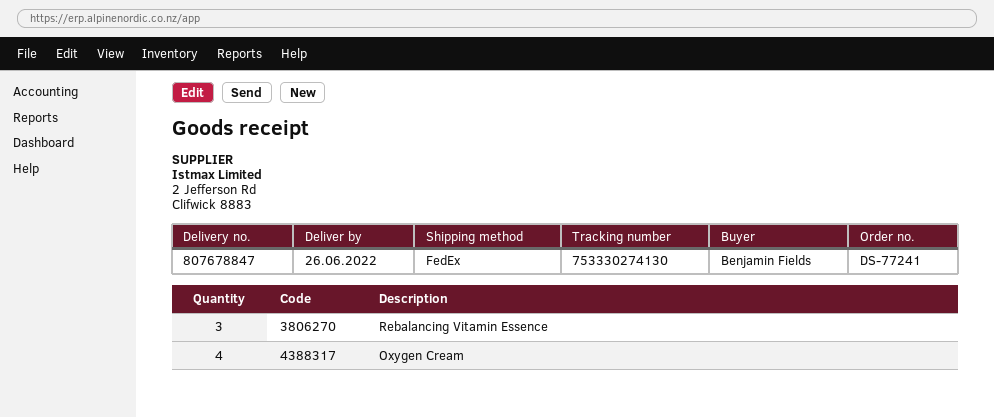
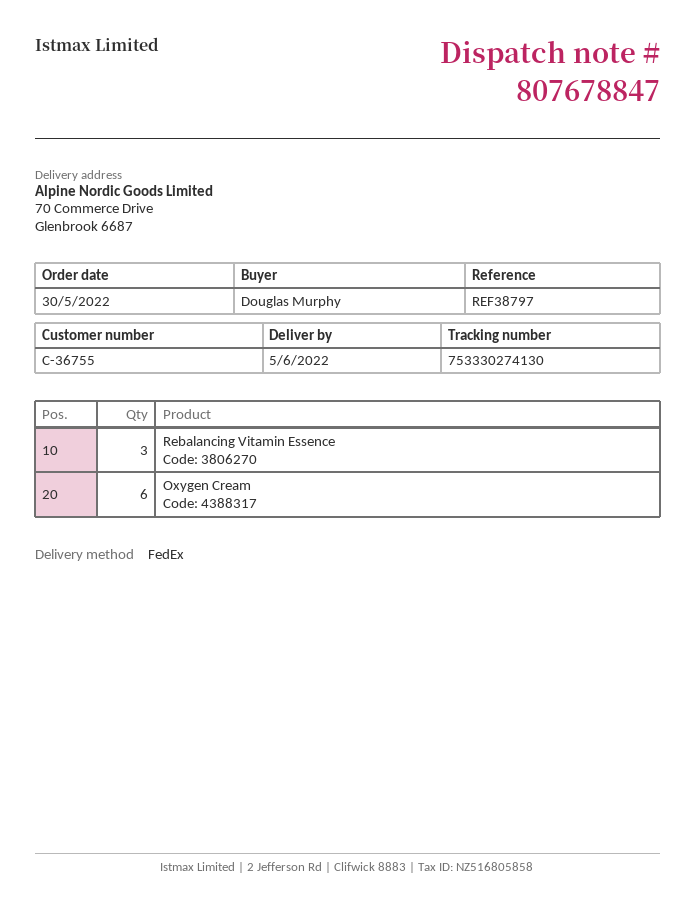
delivery date: 2022-06-26 -> 2022-06-05
ordered by: Benjamin Fields -> Douglas Murphy
Oxygen Cream: 4 -> 6

